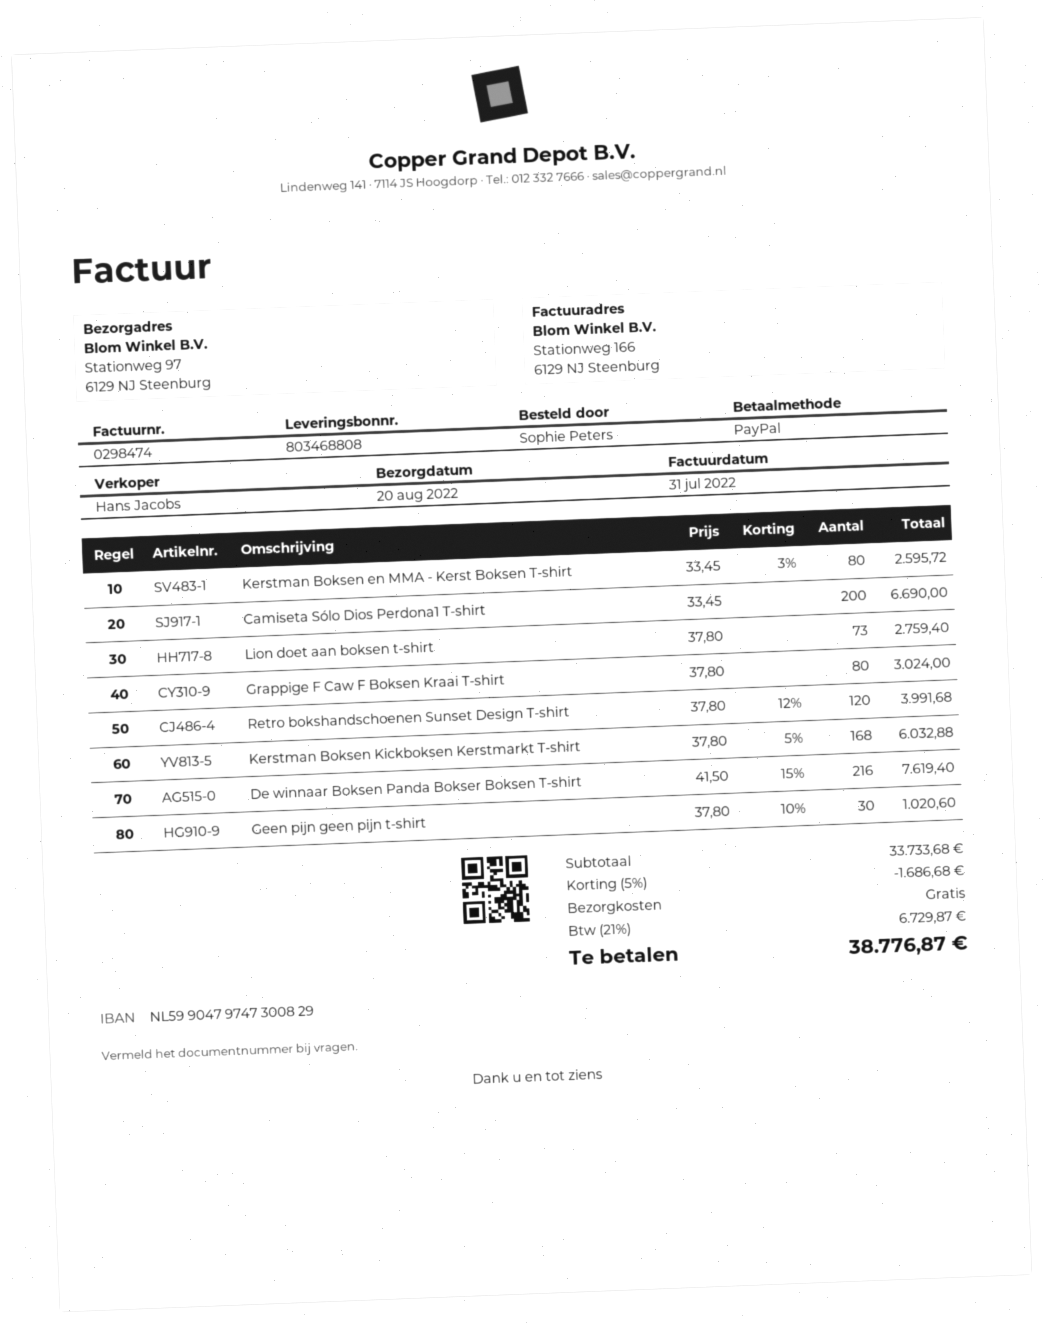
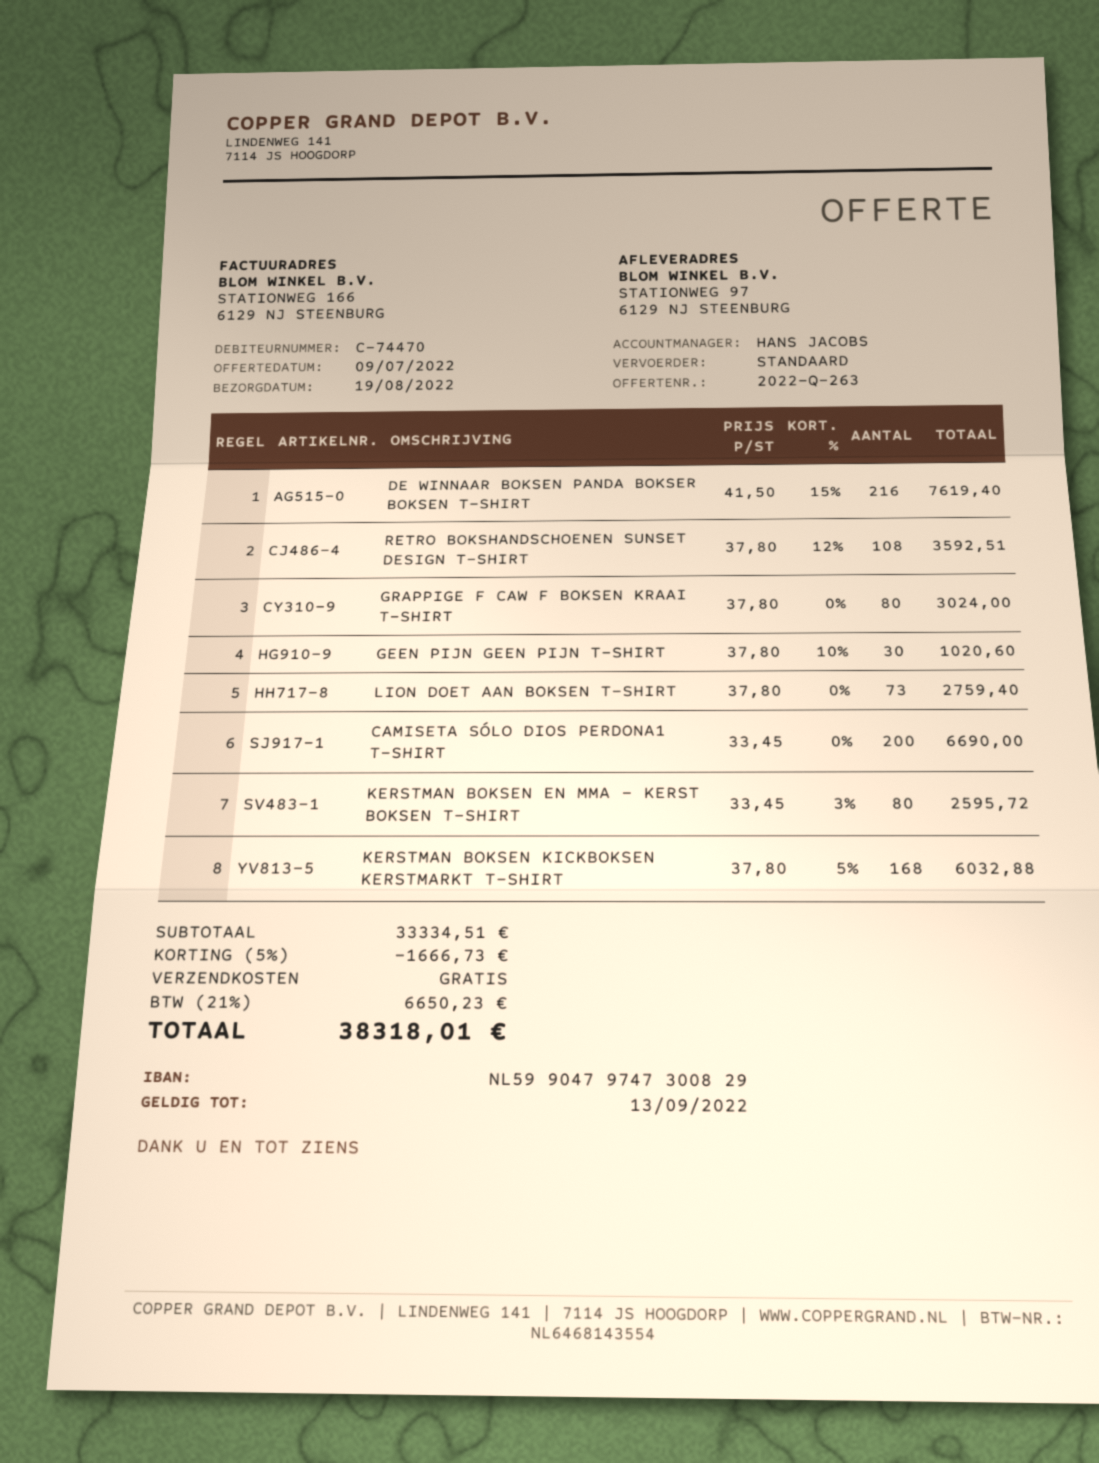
delivery date: 2022-08-20 -> 2022-08-19
Retro bokshandschoenen Sunset Design T-shirt: 120 x 37.80 - 12% = 3991.68 -> 108 x 37.80 - 12% = 3592.51
subtotal: 33733.68 -> 33334.51
discount: 5% = 1686.68 -> 5% = 1666.73
tax: 21% = 6729.87 -> 21% = 6650.23
total: 38776.87 -> 38318.01

